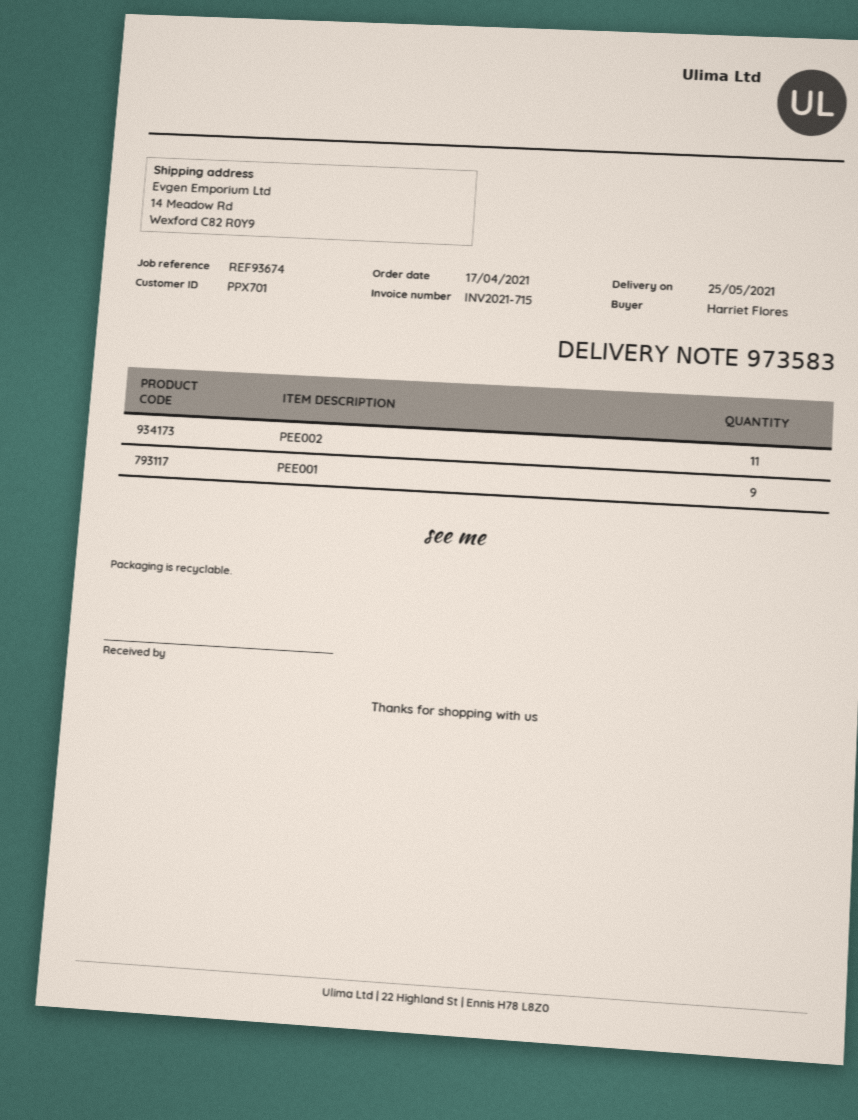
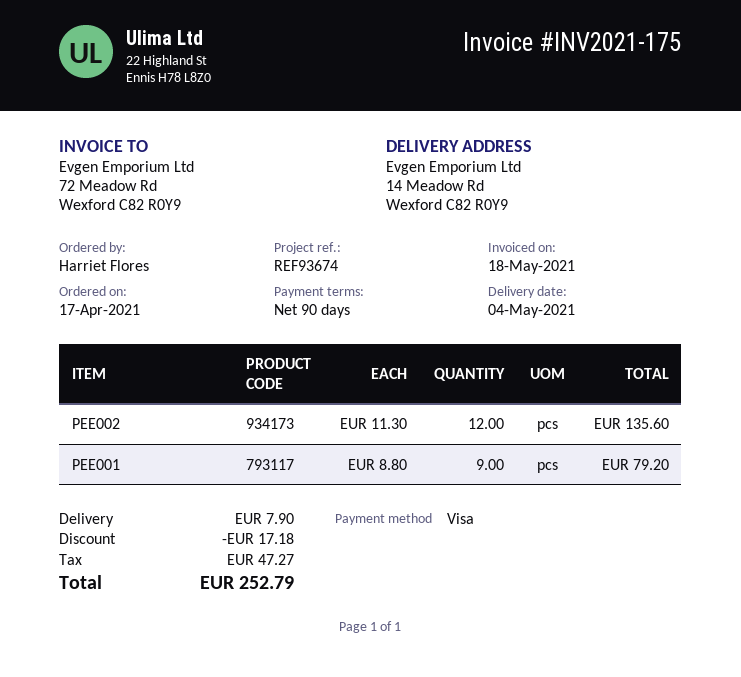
delivery date: 2021-05-25 -> 2021-05-04
invoice number: INV2021-715 -> INV2021-175
PEE002: 11 -> 12

